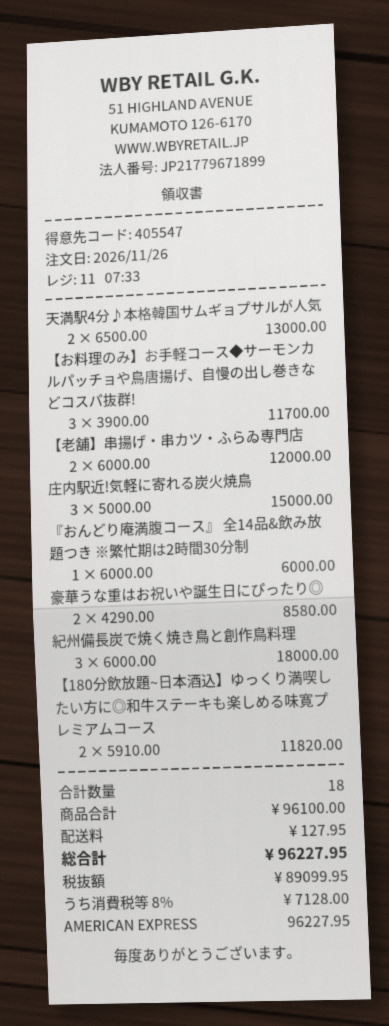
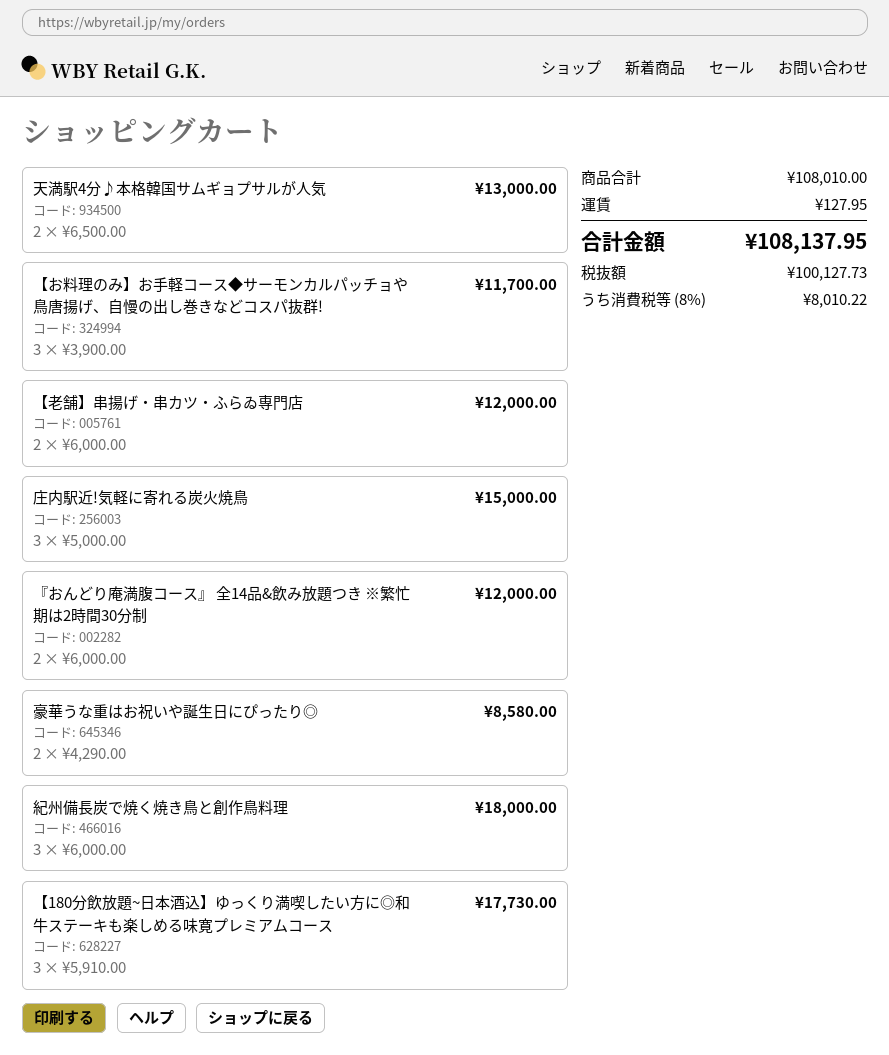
『おんどり庵満腹コース』 全14品&飲み放題つき ※繁忙期は2時間30分制: 1 x 6000.00 = 6000.00 -> 2 x 6000.00 = 12000.00
【180分飲放題~日本酒込】ゆっくり満喫したい方に◎和牛ステーキも楽しめる味寛プレミアムコース: 2 x 5910.00 = 11820.00 -> 3 x 5910.00 = 17730.00
subtotal: 96100.00 -> 108010.00
net: 89099.95 -> 100127.73
tax: 8% = 7128.00 -> 8% = 8010.22
total: 96227.95 -> 108137.95

